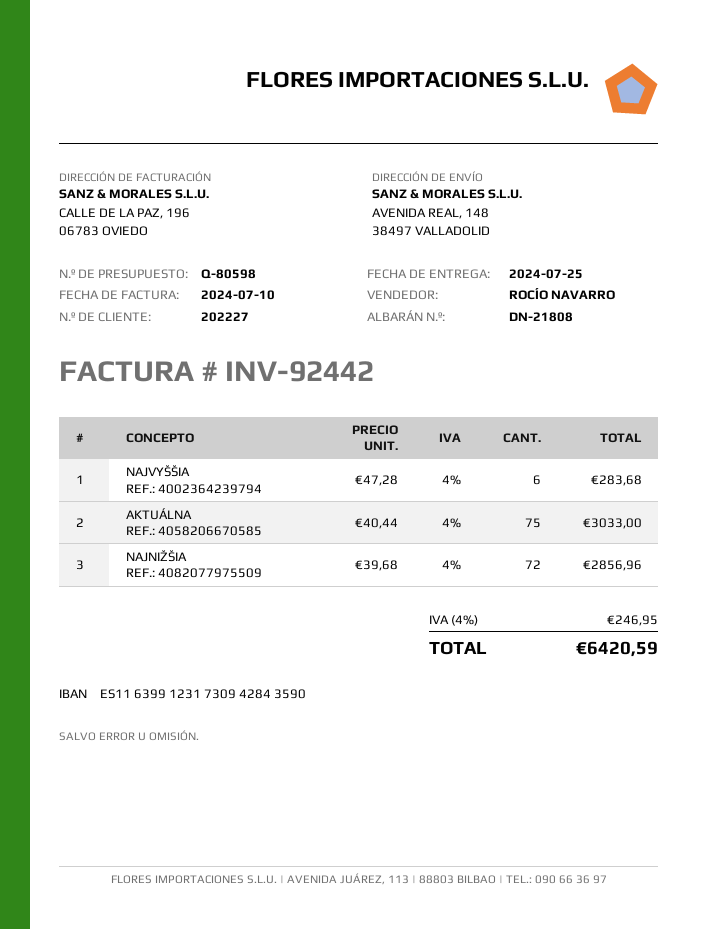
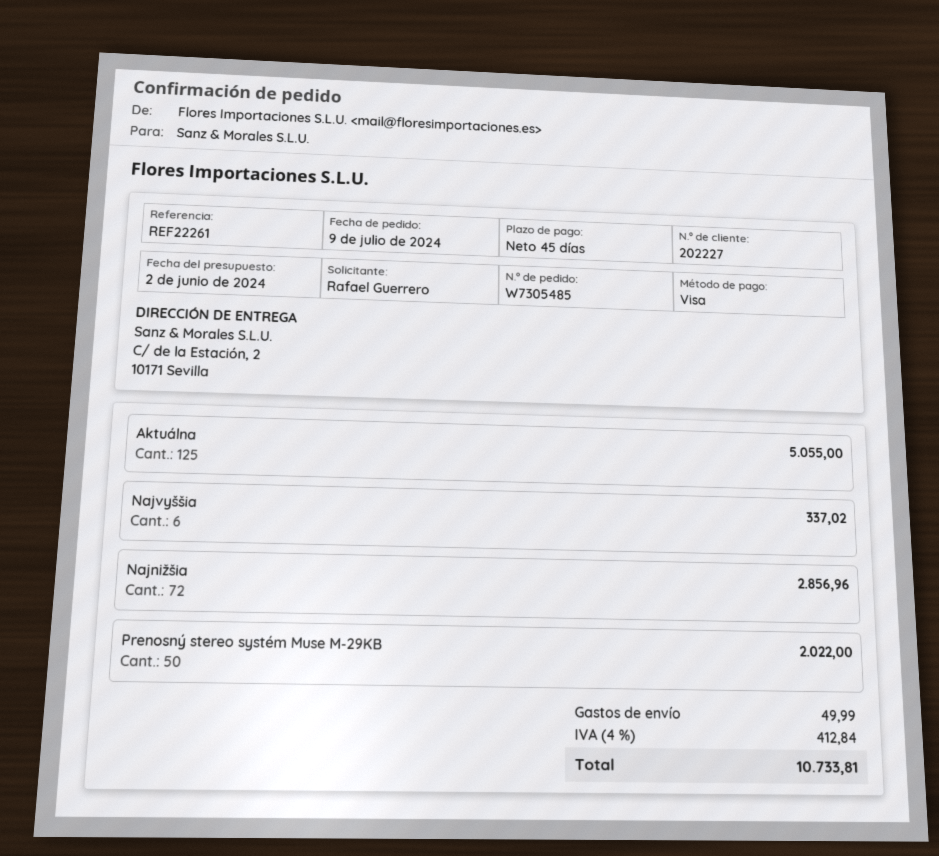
ship to: AVENIDA REAL, 148, 38497 VALLADOLID -> C/ de la Estación, 2, 10171 Sevilla
NAJVYŠŠIA: 6 for 283.68 -> 6 for 337.02
AKTUÁLNA: 75 for 3033.00 -> 125 for 5055.00
Prenosný stereo systém Muse M-29KB: none -> 50 for 2022.00
shipping: none -> 49.99
tax: 4% = 246.95 -> 4% = 412.84
total: 6420.59 -> 10733.81

